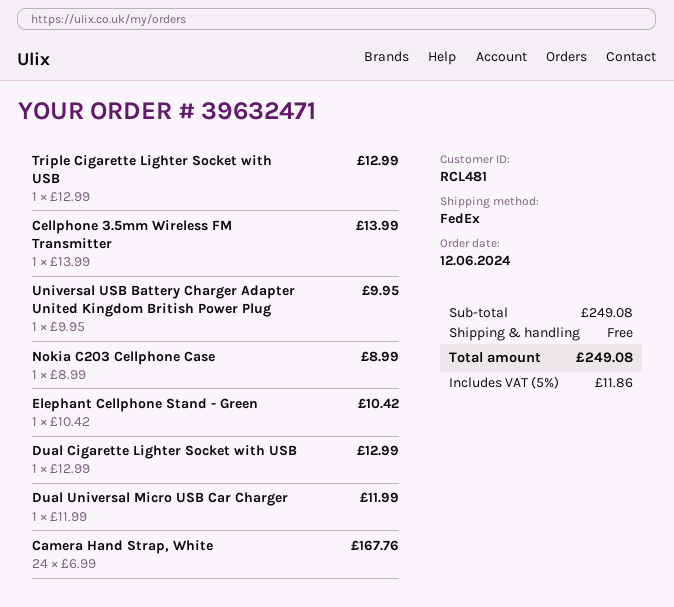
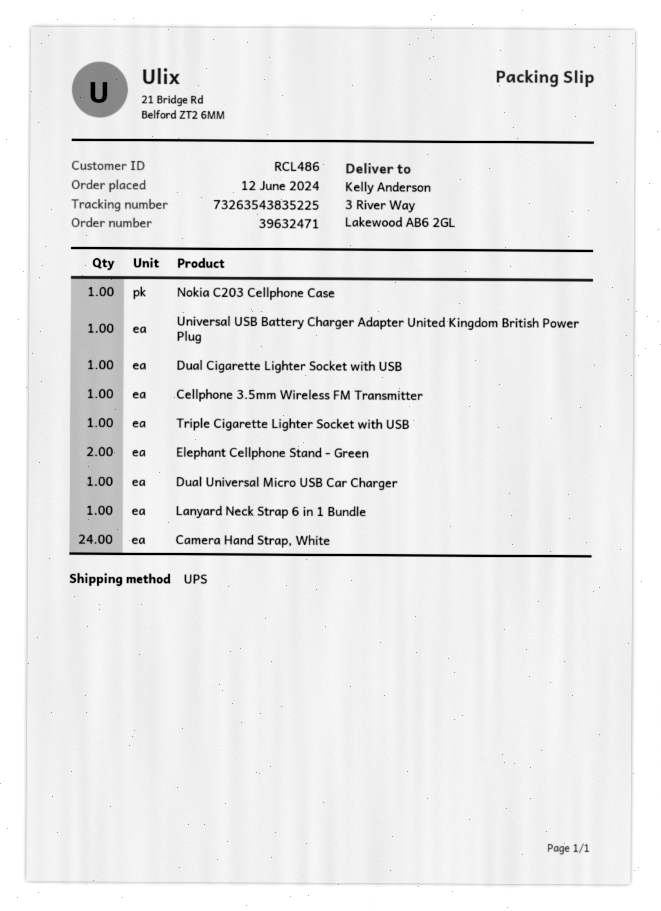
customer number: RCL481 -> RCL486
shipping method: FedEx -> UPS
Elephant Cellphone Stand - Green: 1 -> 2
Lanyard Neck Strap 6 in 1 Bundle: none -> 1

